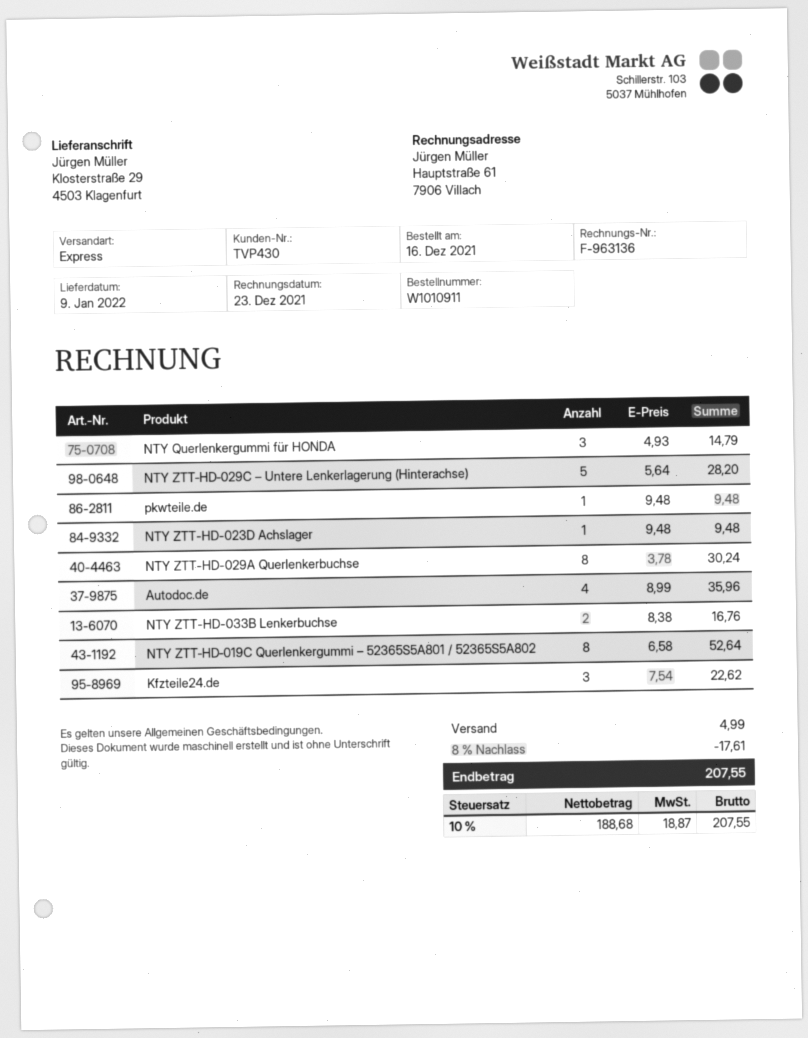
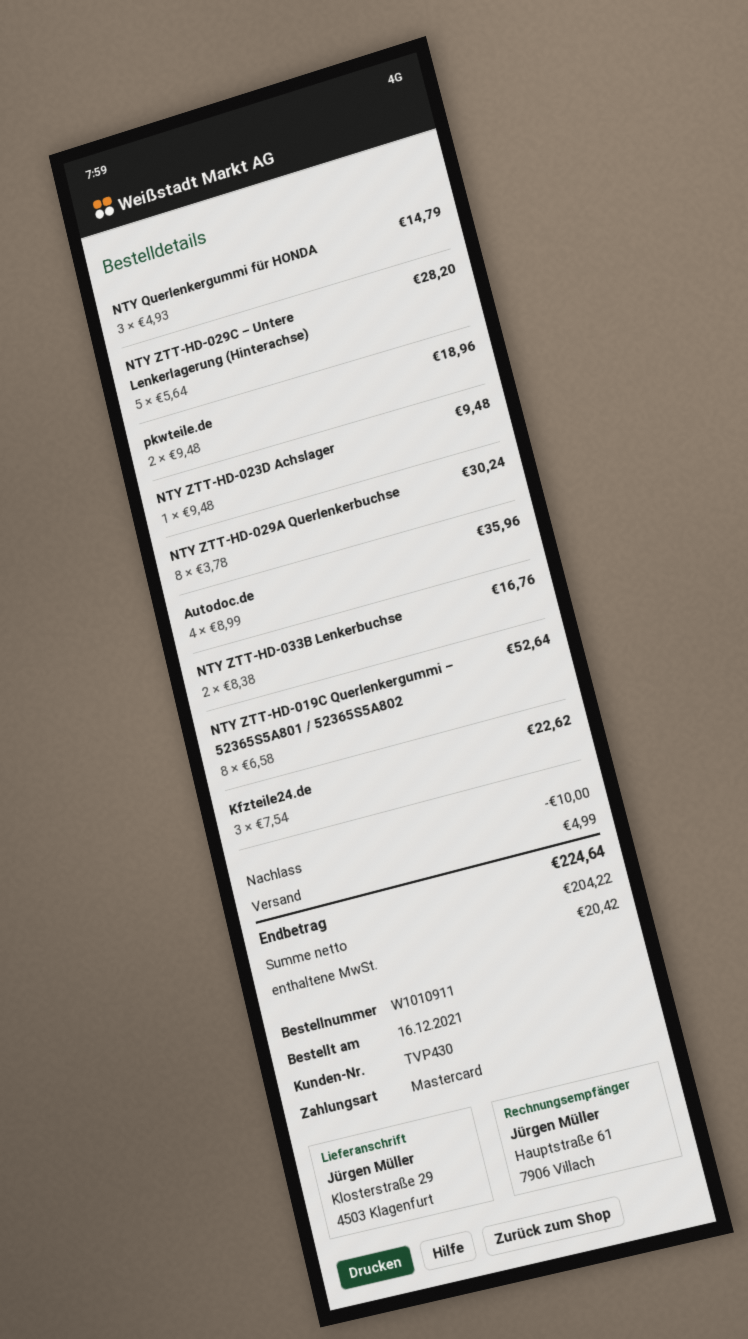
pkwteile.de: 1 x 9.48 = 9.48 -> 2 x 9.48 = 18.96
discount: 17.61 -> 10.00
net: 188.68 -> 204.22
tax: 18.87 -> 20.42
total: 207.55 -> 224.64

